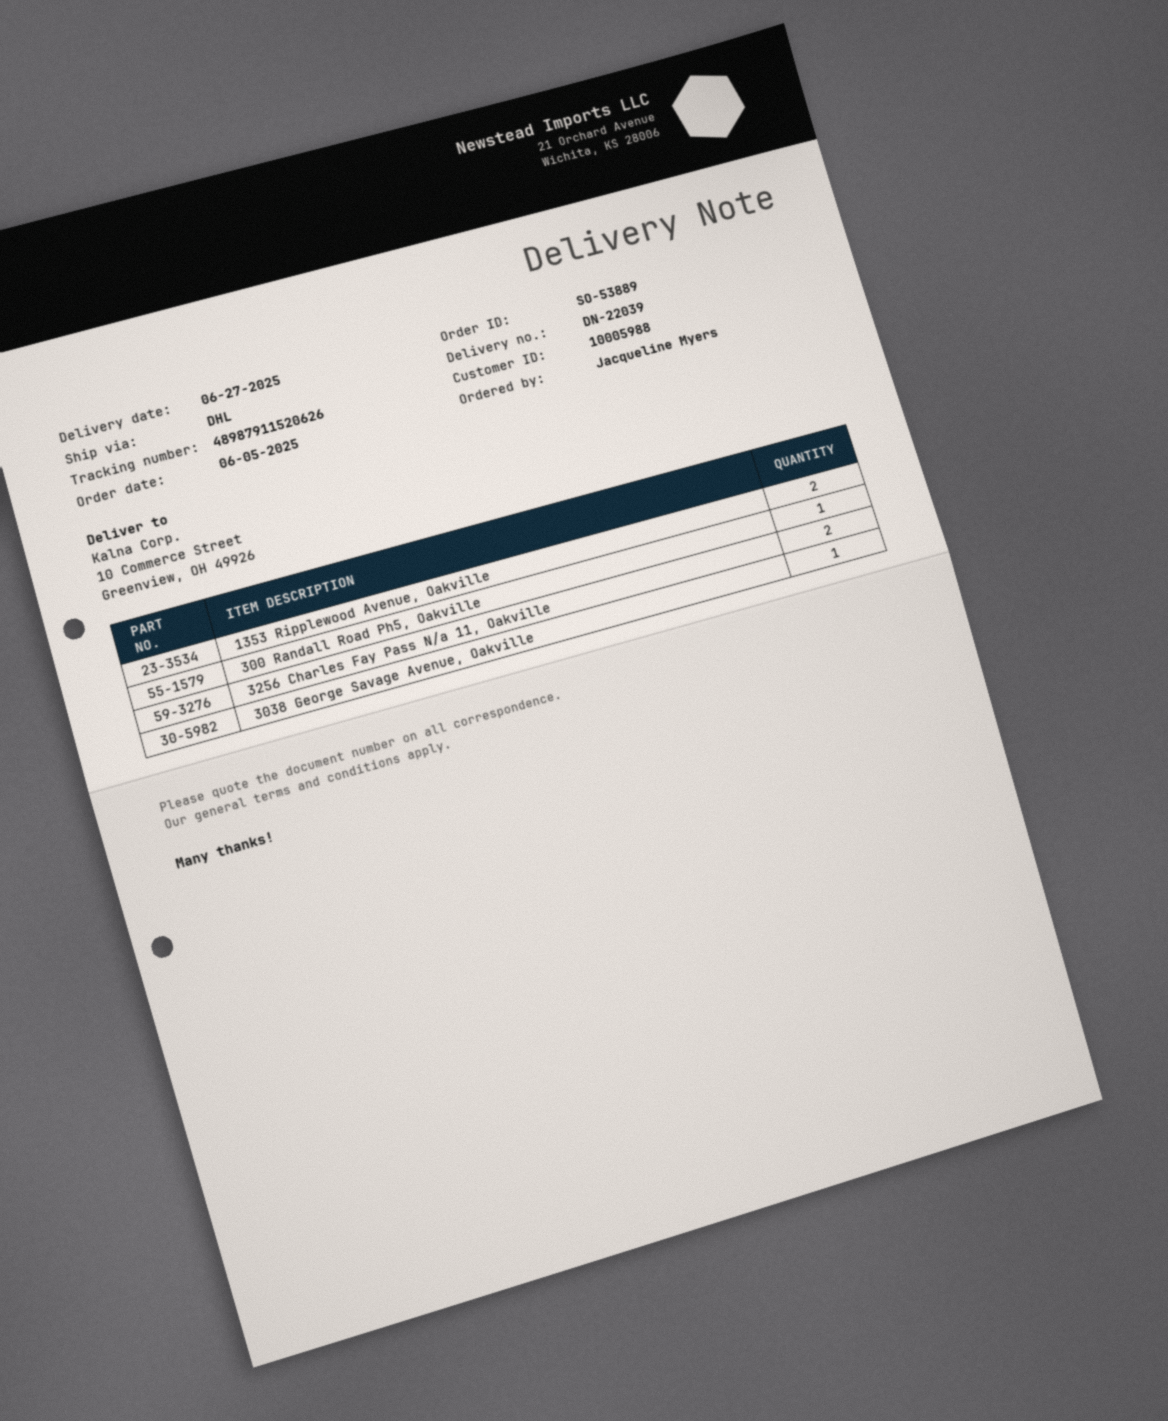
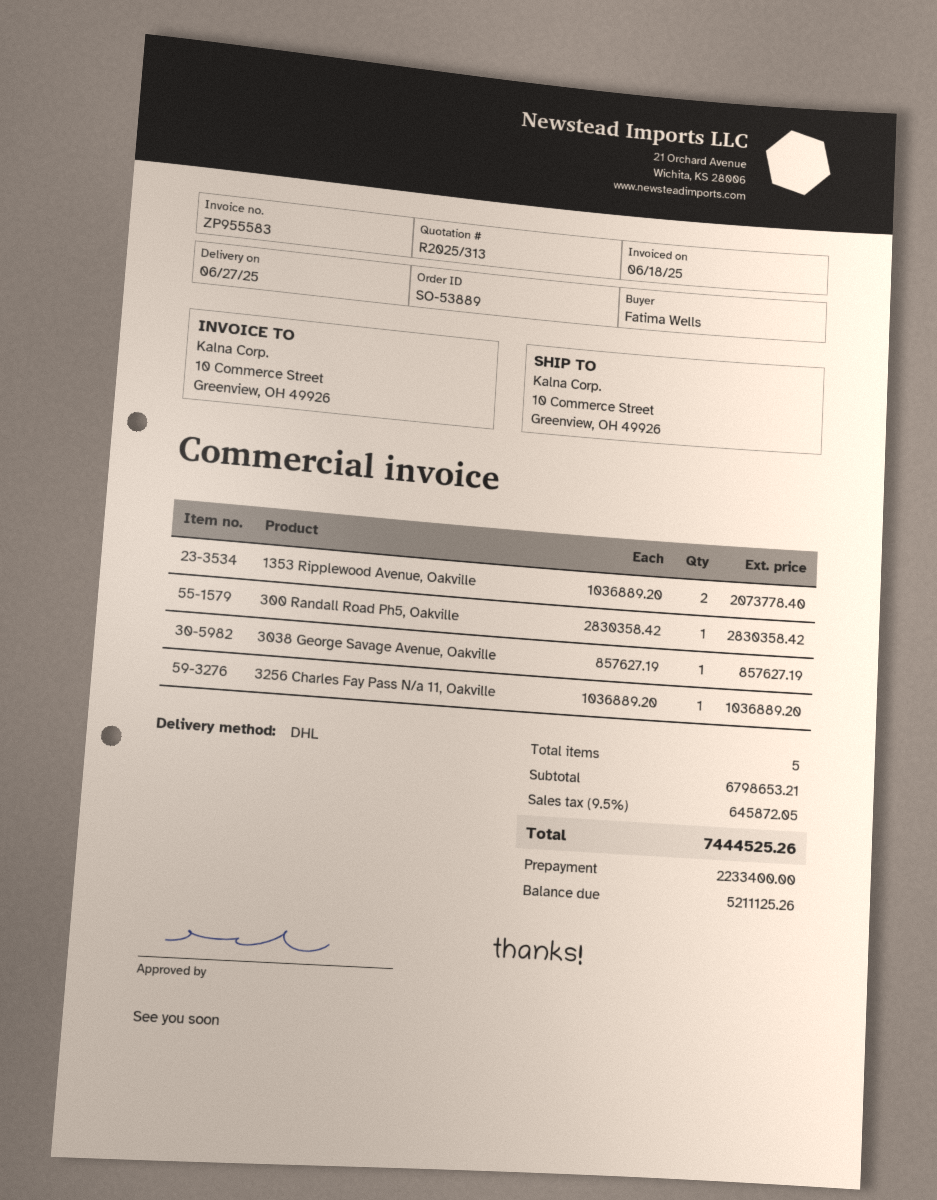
ordered by: Jacqueline Myers -> Fatima Wells
3256 Charles Fay Pass N/a 11, Oakville: 2 -> 1

